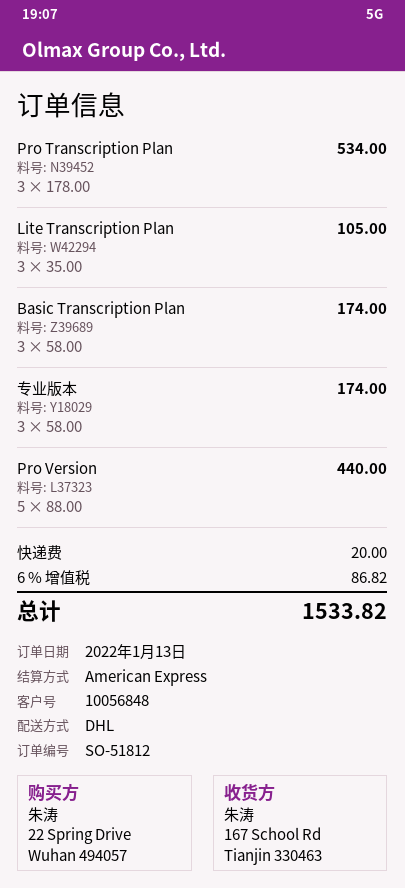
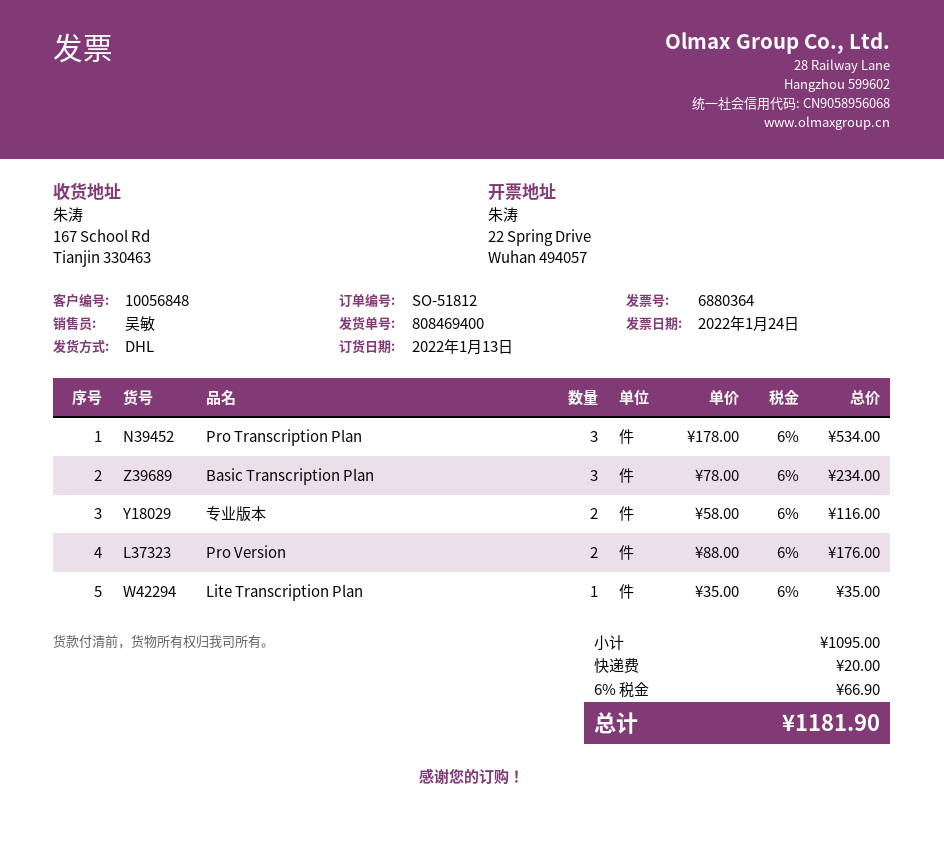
Lite Transcription Plan: 3 x 35.00 = 105.00 -> 1 x 35.00 = 35.00
Basic Transcription Plan: 3 x 58.00 = 174.00 -> 3 x 78.00 = 234.00
专业版本: 3 x 58.00 = 174.00 -> 2 x 58.00 = 116.00
Pro Version: 5 x 88.00 = 440.00 -> 2 x 88.00 = 176.00
tax: 6% = 86.82 -> 6% = 66.90
total: 1533.82 -> 1181.90

